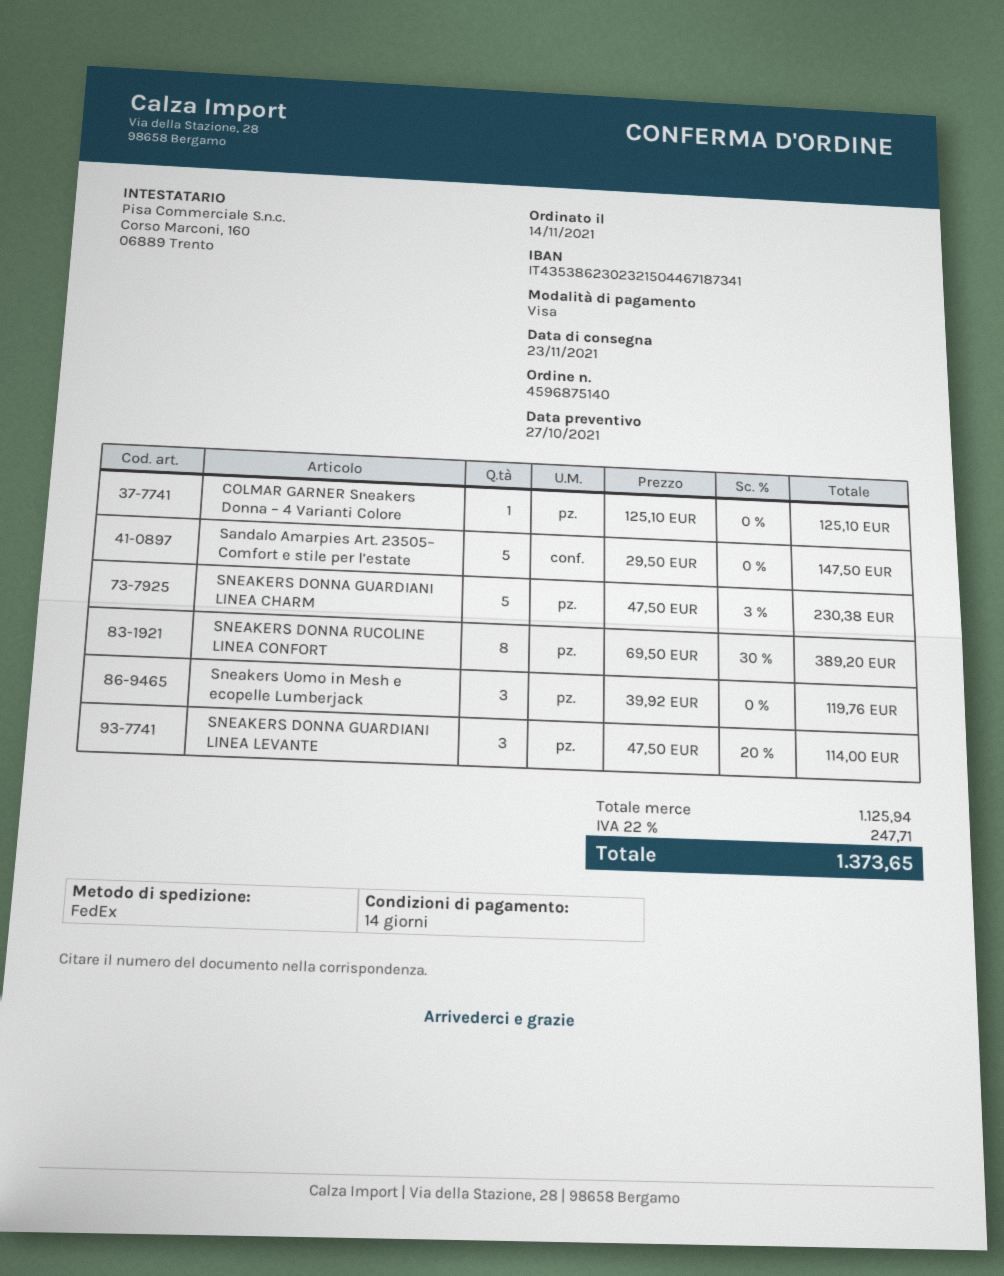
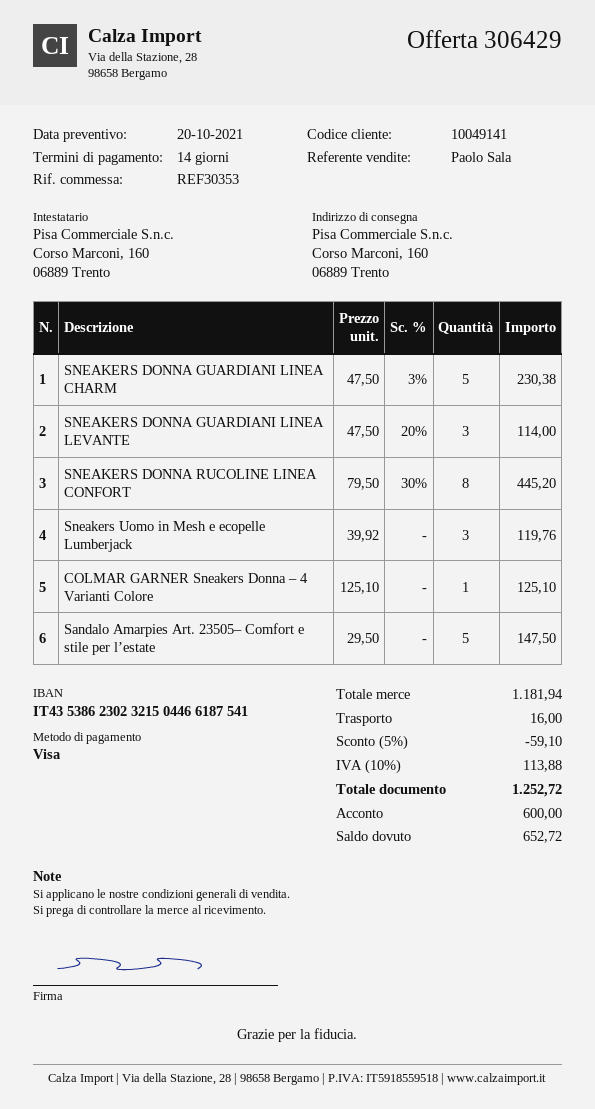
quote date: 2021-10-27 -> 2021-10-20
bank account: IT4353862302321504467187341 -> IT4353862302321504466187541
SNEAKERS DONNA RUCOLINE LINEA CONFORT: 8 x 69.50 - 30% = 389.20 -> 8 x 79.50 - 30% = 445.20
subtotal: 1125.94 -> 1181.94
discount: none -> 5% = 59.10
shipping: none -> 16.00
tax: 22% = 247.71 -> 10% = 113.88
total: 1373.65 -> 1252.72

